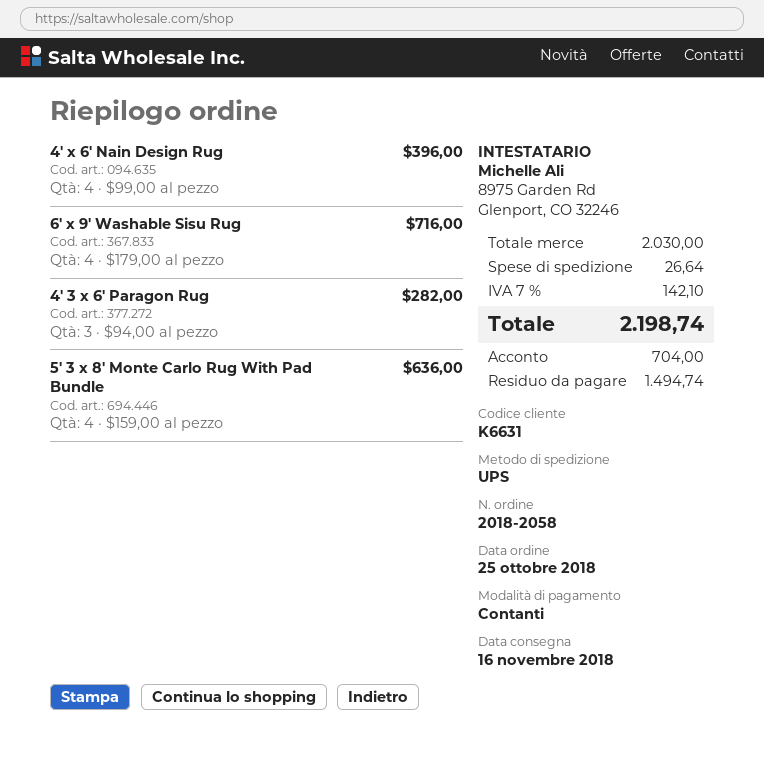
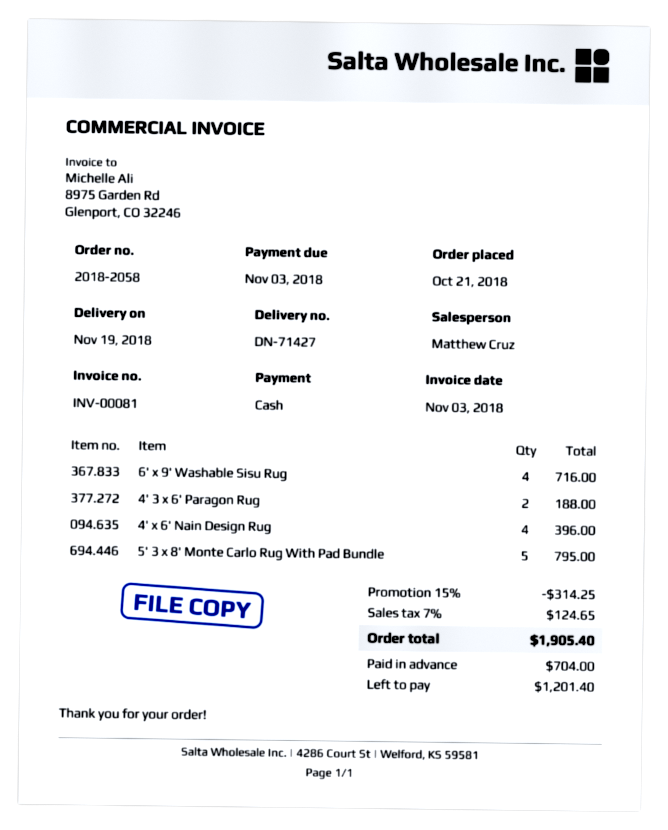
order date: 2018-10-25 -> 2018-10-21
delivery date: 2018-11-16 -> 2018-11-19
4' 3 x 6' Paragon Rug: 3 for 282.00 -> 2 for 188.00
5' 3 x 8' Monte Carlo Rug With Pad Bundle: 4 for 636.00 -> 5 for 795.00
discount: none -> 15% = 314.25
shipping: 26.64 -> none
tax: 7% = 142.10 -> 7% = 124.65
total: 2198.74 -> 1905.40
balance: 1494.74 -> 1201.40

